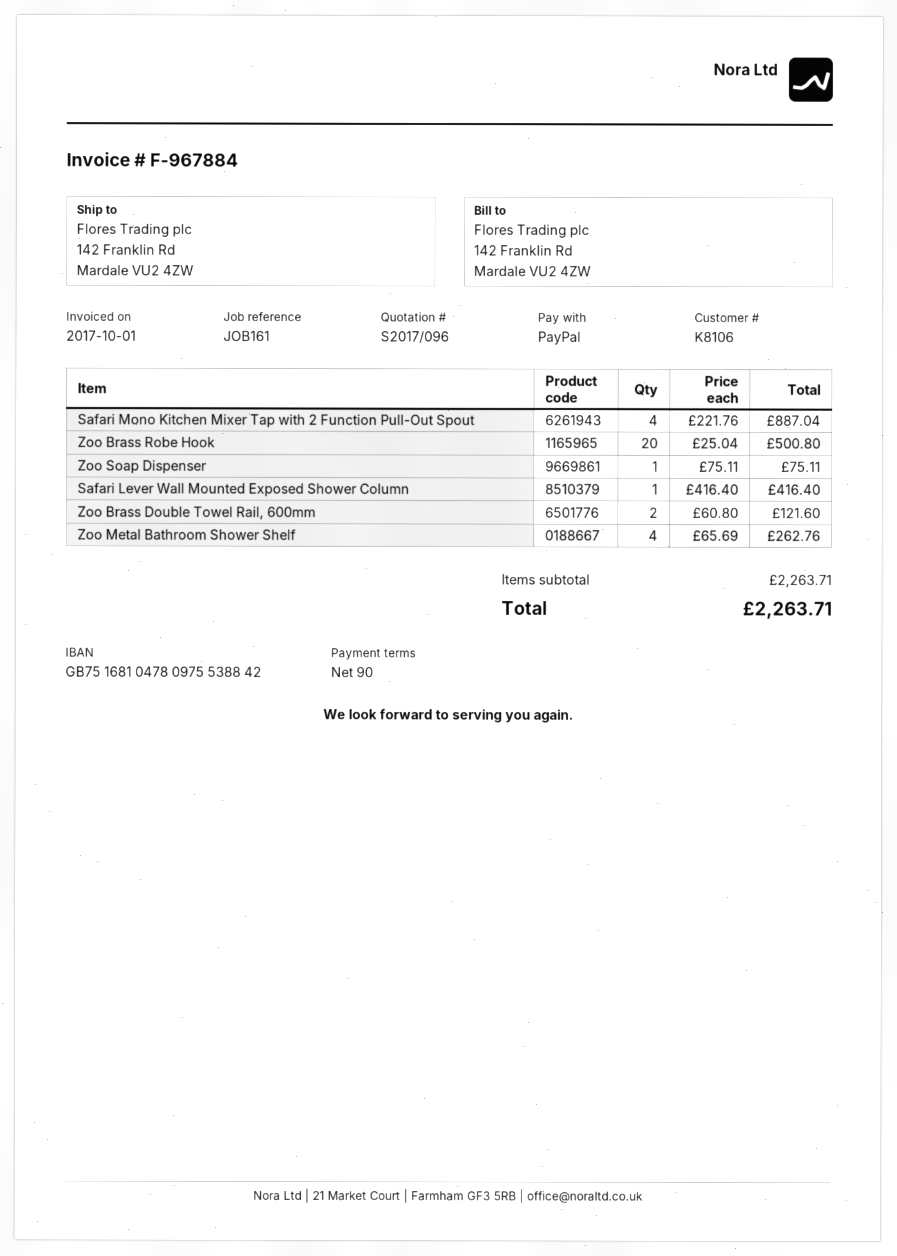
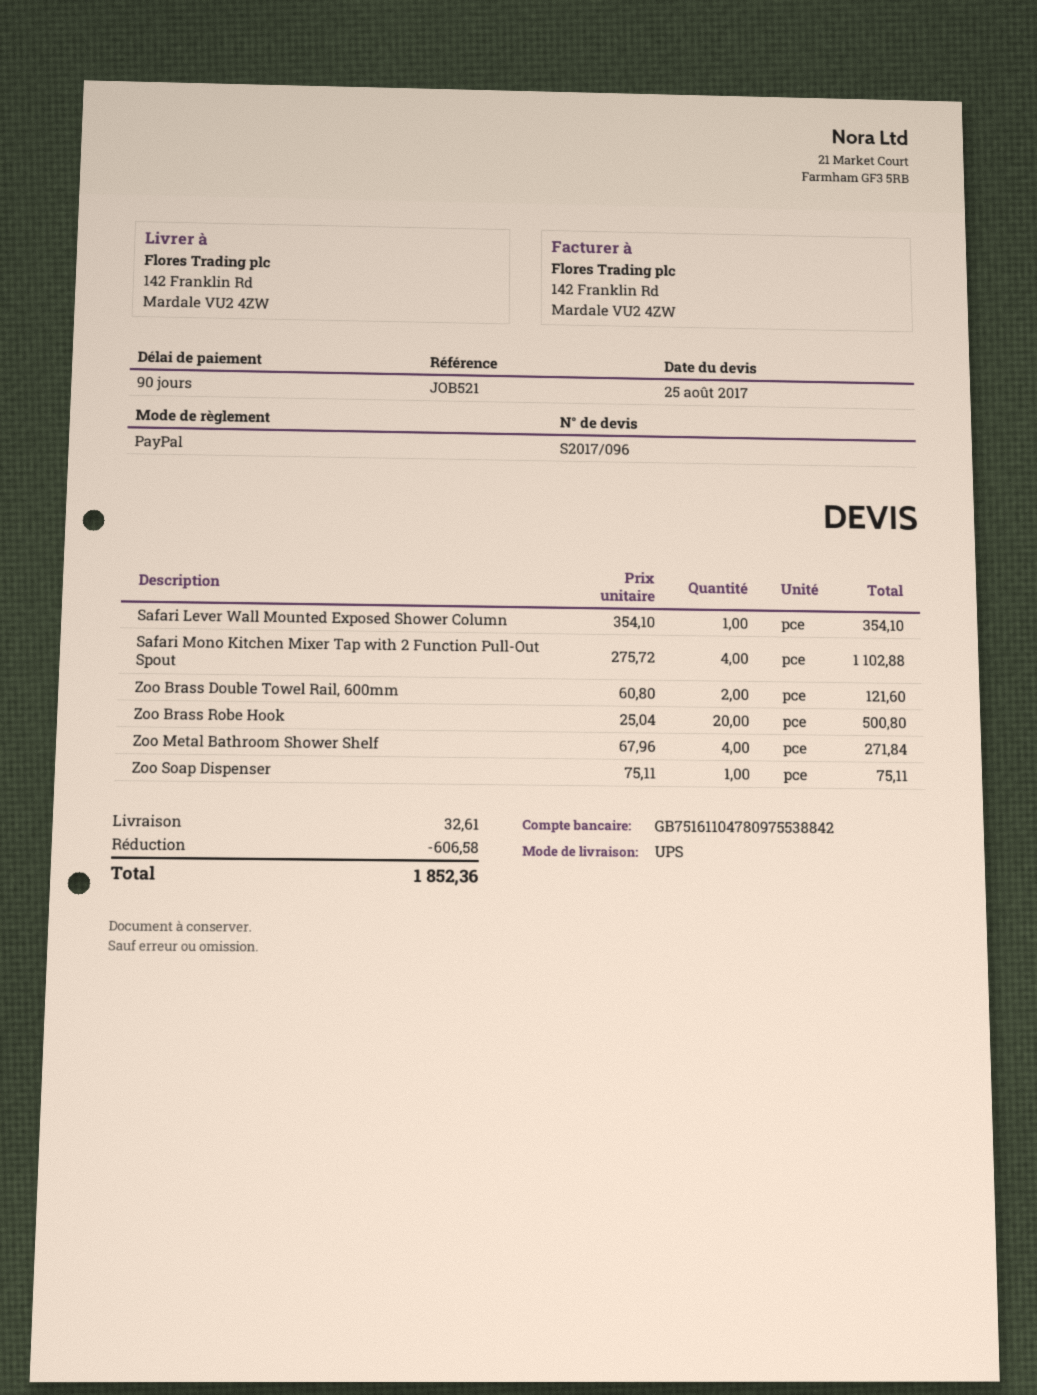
reference: JOB161 -> JOB521
bank account: GB75168104780975538842 -> GB75161104780975538842
Safari Mono Kitchen Mixer Tap with 2 Function Pull-Out Spout: 4 x 221.76 = 887.04 -> 4 x 275.72 = 1102.88
Safari Lever Wall Mounted Exposed Shower Column: 1 x 416.40 = 416.40 -> 1 x 354.10 = 354.10
Zoo Metal Bathroom Shower Shelf: 4 x 65.69 = 262.76 -> 4 x 67.96 = 271.84
discount: none -> 606.58
shipping: none -> 32.61
total: 2263.71 -> 1852.36

